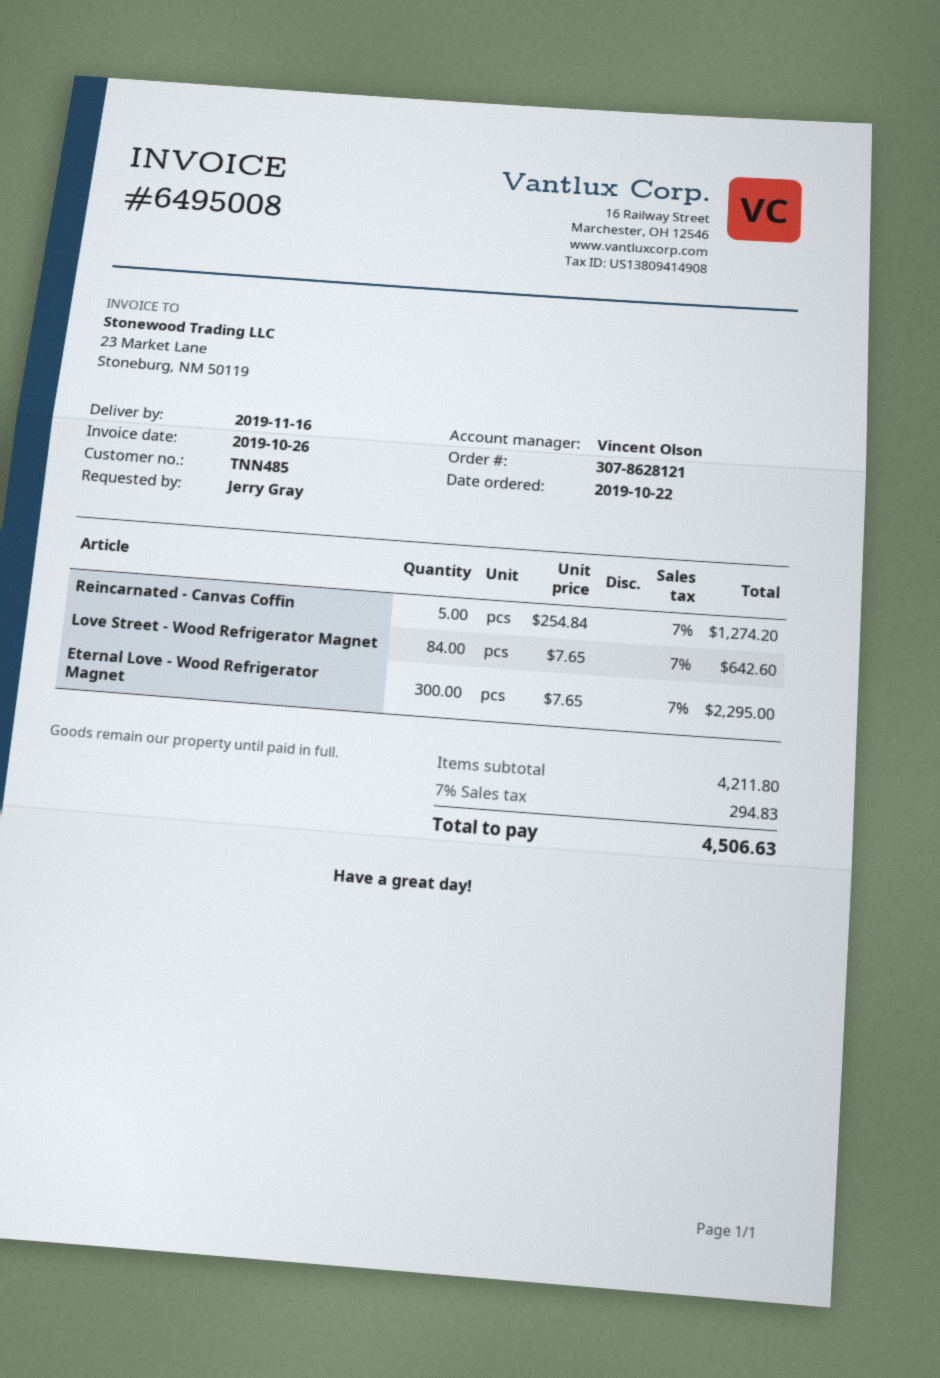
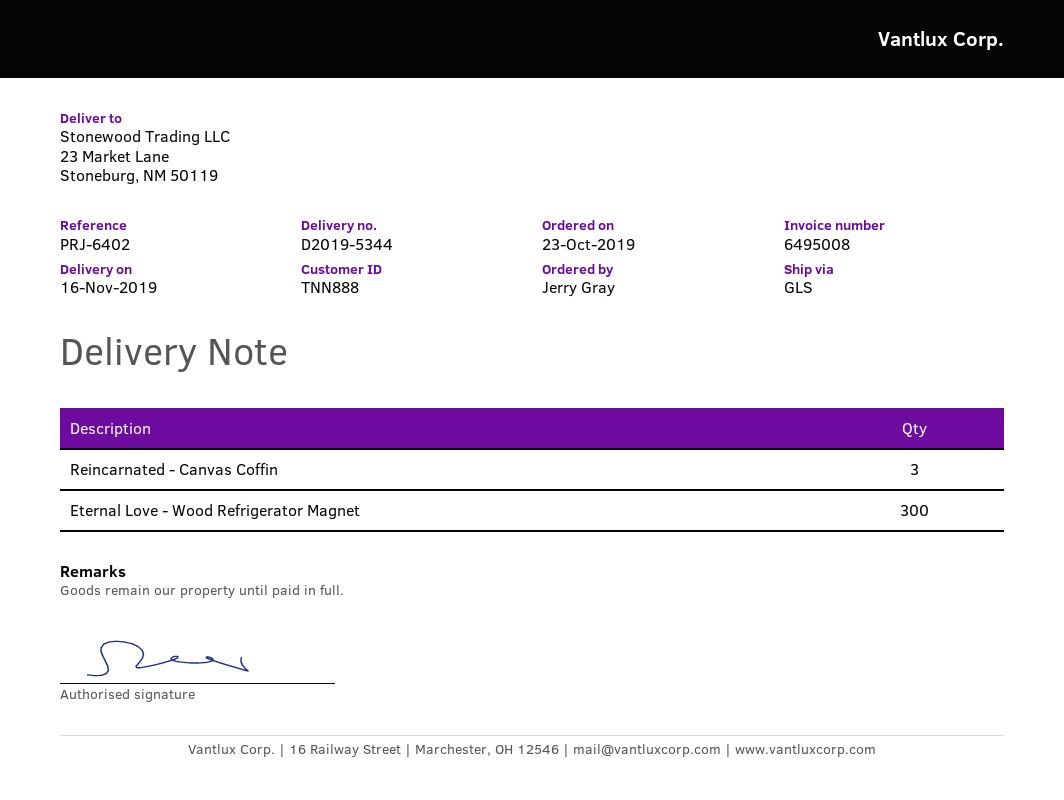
order date: 2019-10-22 -> 2019-10-23
customer number: TNN485 -> TNN888
Reincarnated - Canvas Coffin: 5 -> 3
Love Street - Wood Refrigerator Magnet: 84 -> none

